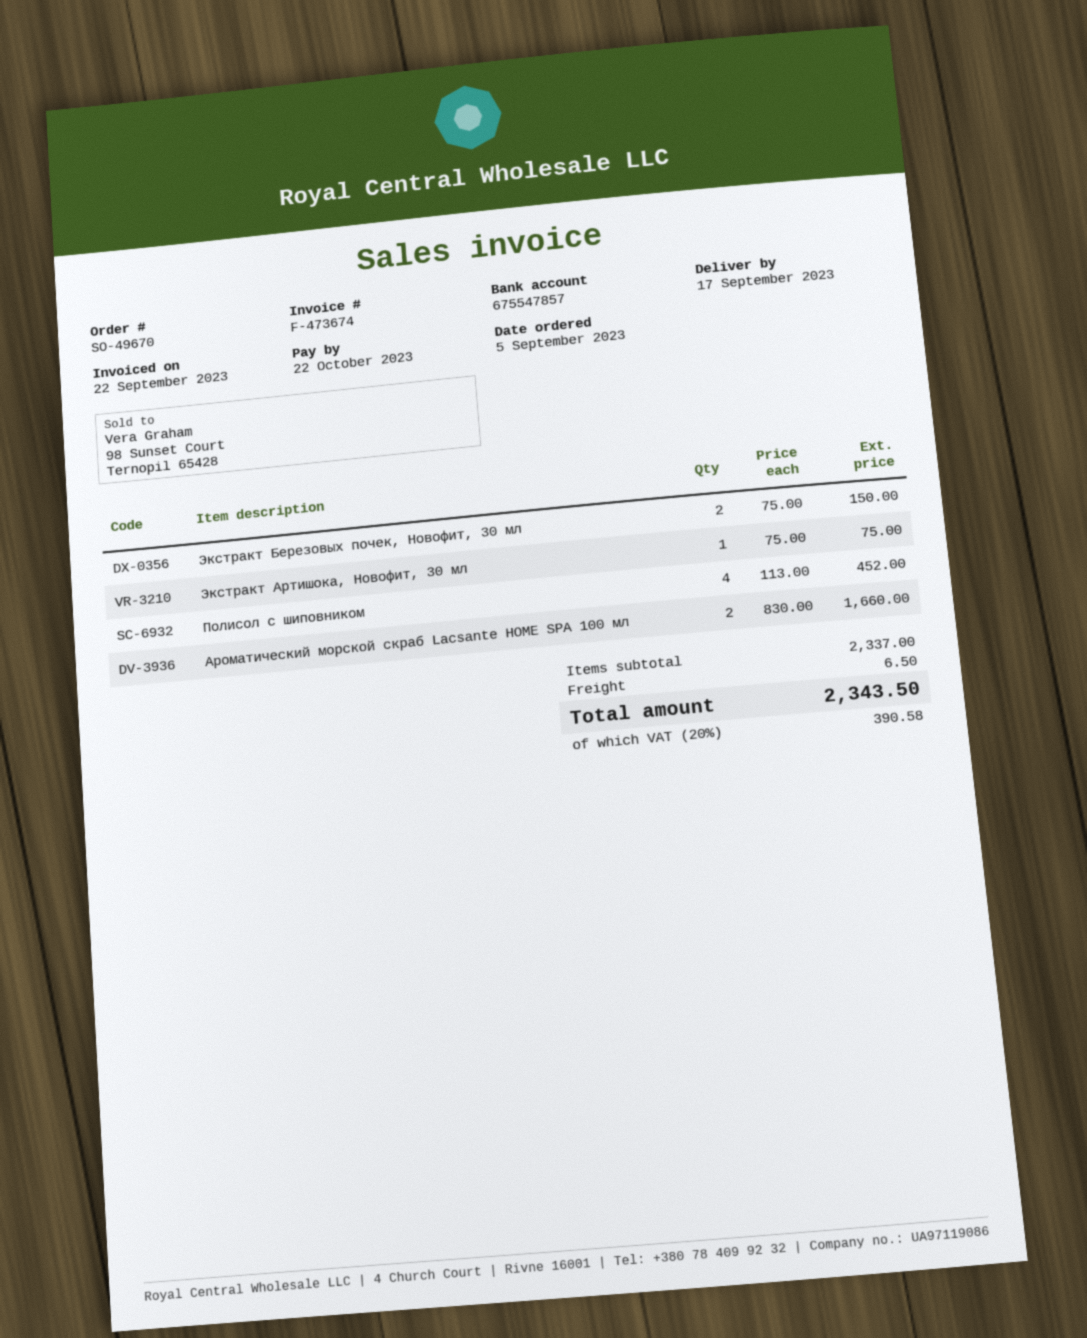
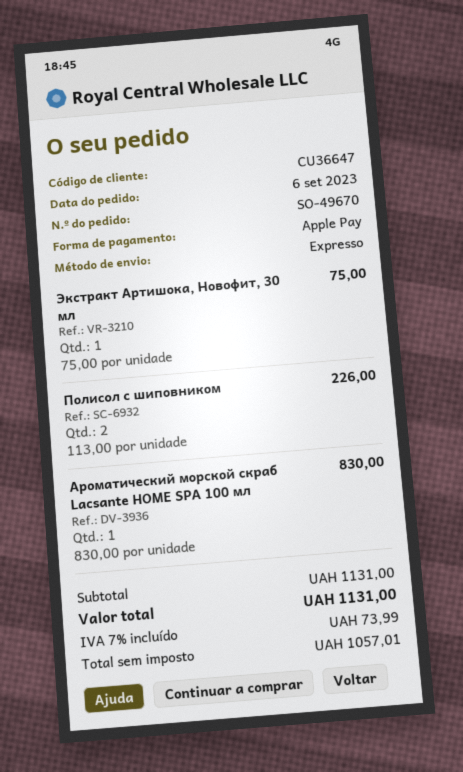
order date: 2023-09-05 -> 2023-09-06
Экстракт Березовых почек, Новофит, 30 мл: 2 x 75.00 = 150.00 -> none
Полисол с шиповником: 4 x 113.00 = 452.00 -> 2 x 113.00 = 226.00
Ароматический морской скраб Lacsante HOME SPA 100 мл: 2 x 830.00 = 1660.00 -> 1 x 830.00 = 830.00
subtotal: 2337.00 -> 1131.00
shipping: 6.50 -> none
tax: 20% = 390.58 -> 7% = 73.99
total: 2343.50 -> 1131.00

